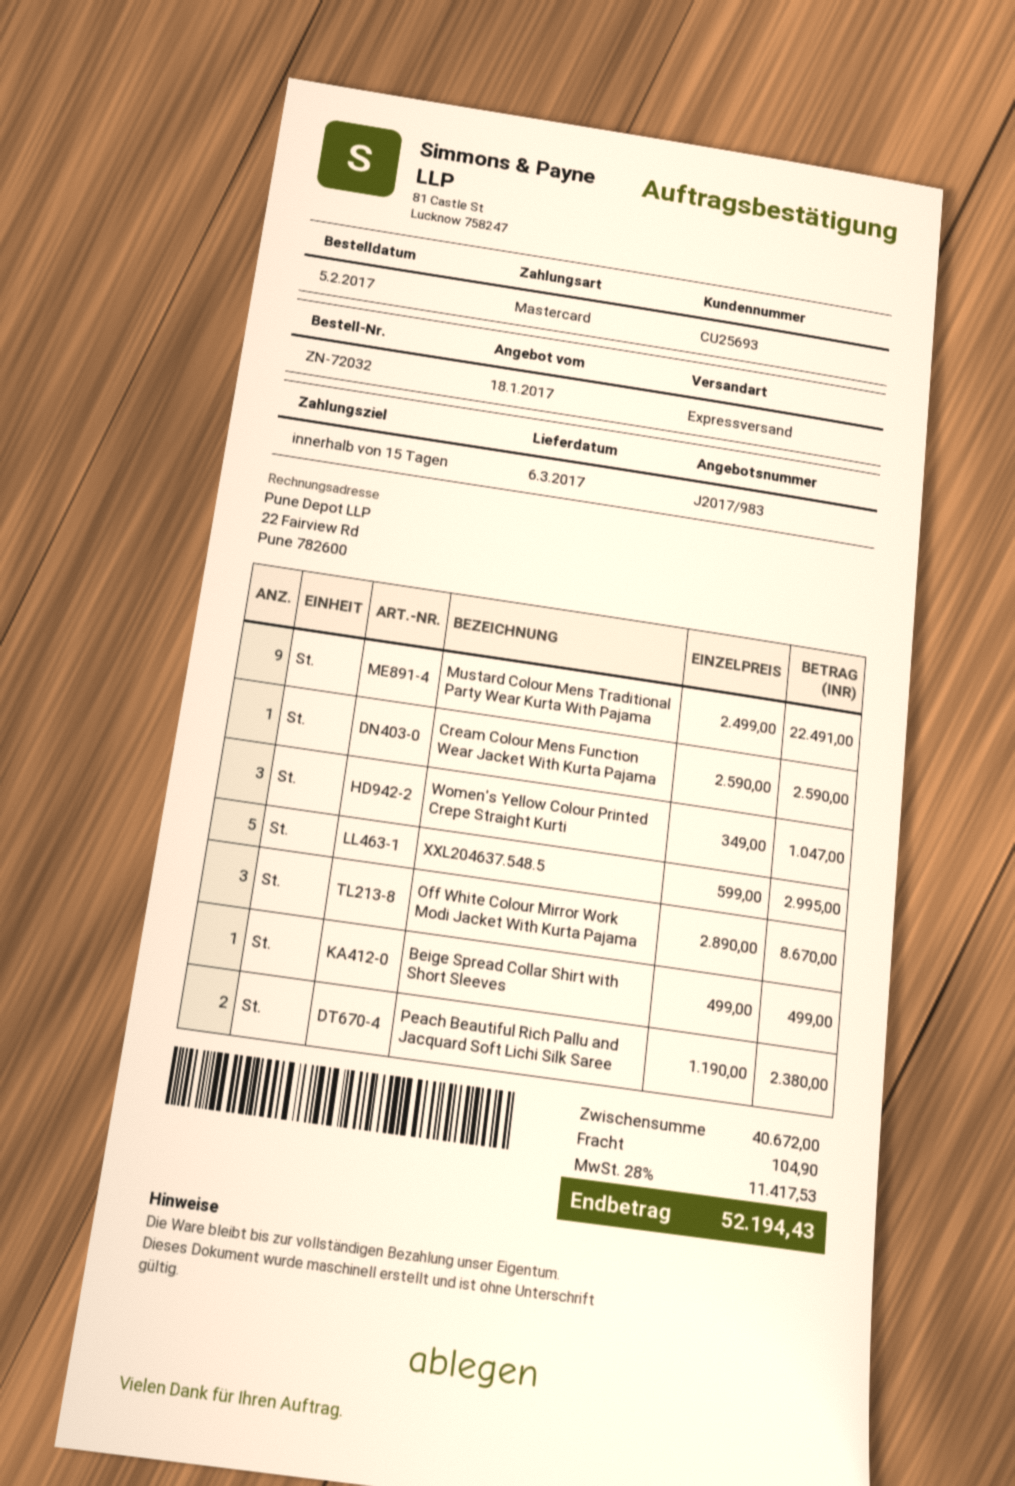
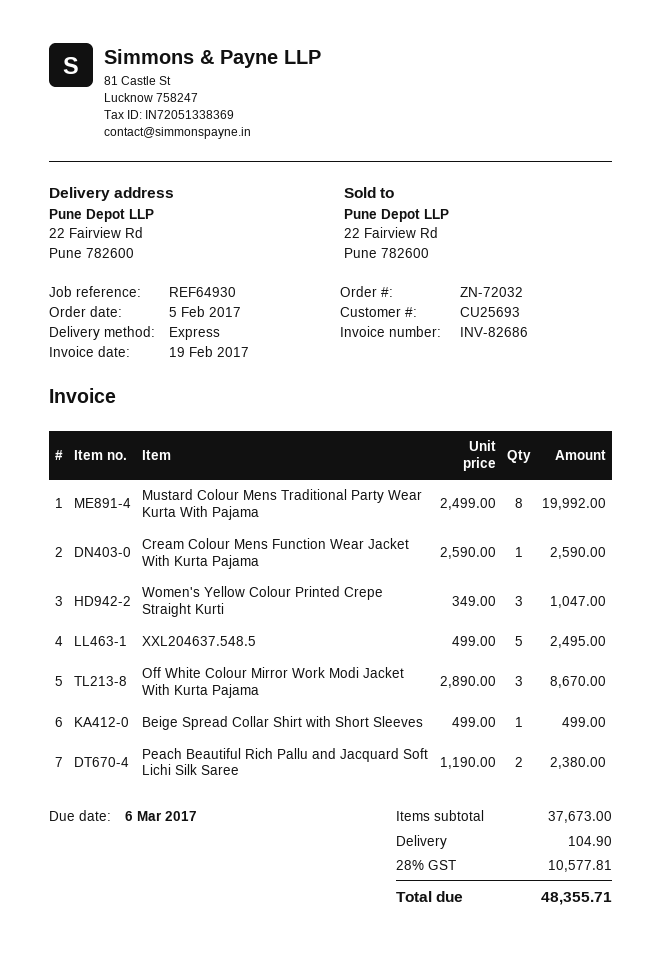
Mustard Colour Mens Traditional Party Wear Kurta With Pajama: 9 x 2499.00 = 22491.00 -> 8 x 2499.00 = 19992.00
XXL204637.548.5: 5 x 599.00 = 2995.00 -> 5 x 499.00 = 2495.00
subtotal: 40672.00 -> 37673.00
tax: 28% = 11417.53 -> 28% = 10577.81
total: 52194.43 -> 48355.71

